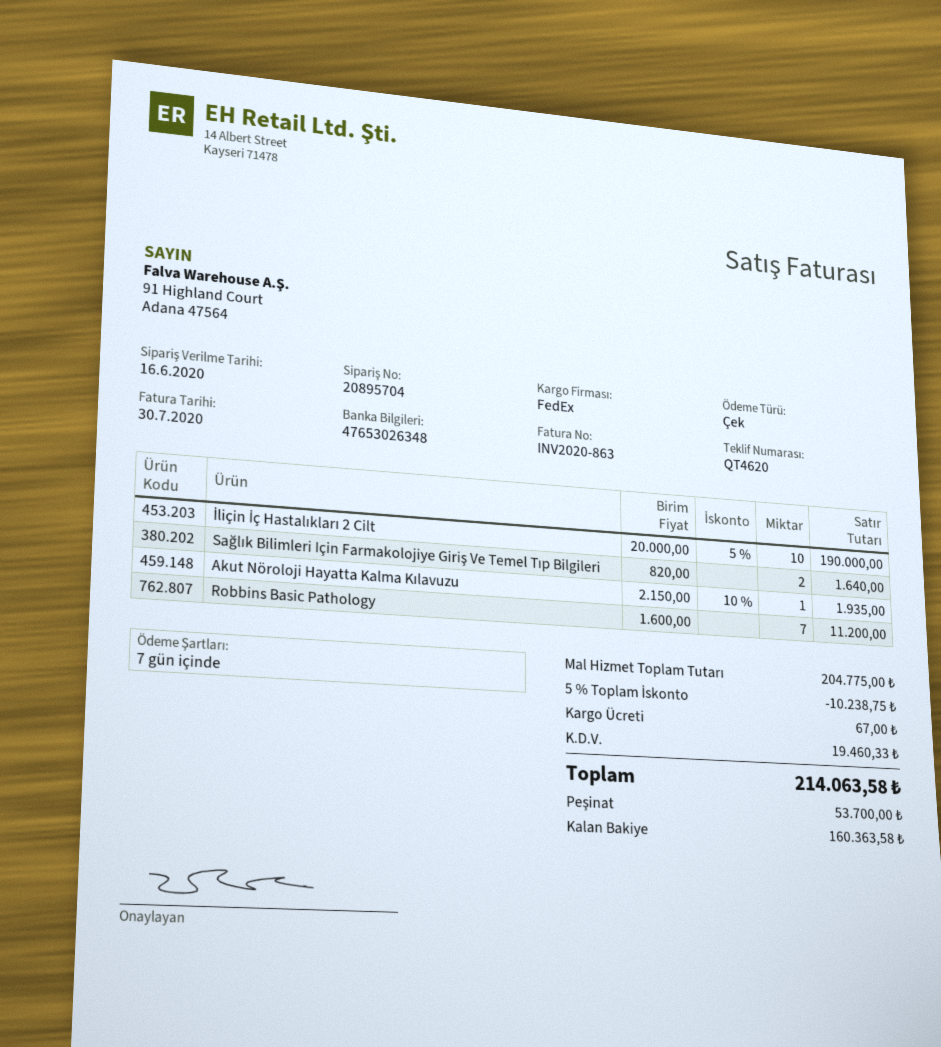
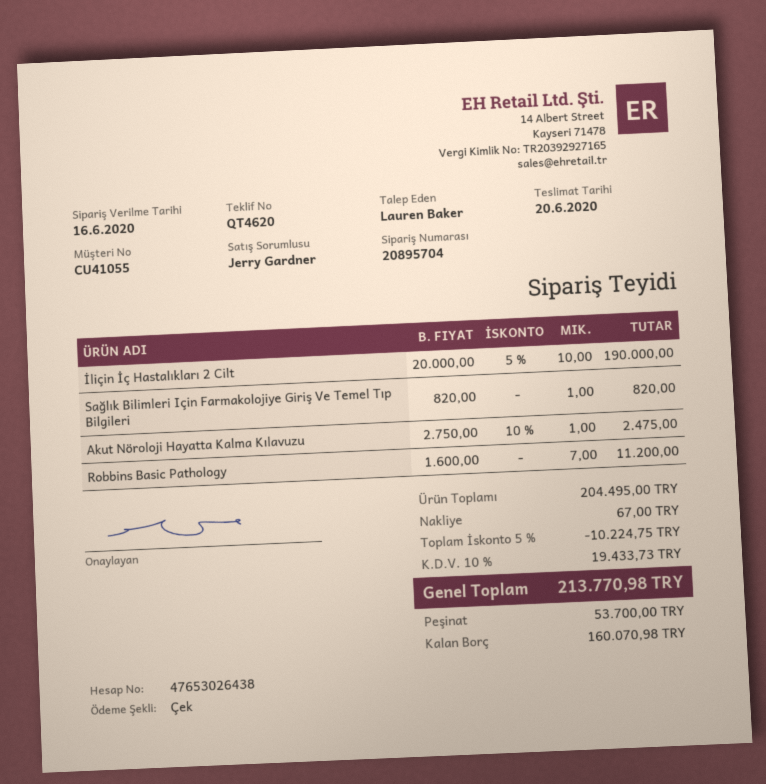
bank account: 47653026348 -> 47653026438
Sağlık Bilimleri Için Farmakolojiye Giriş Ve Temel Tıp Bilgileri: 2 x 820.00 = 1640.00 -> 1 x 820.00 = 820.00
Akut Nöroloji Hayatta Kalma Kılavuzu: 1 x 2150.00 - 10% = 1935.00 -> 1 x 2750.00 - 10% = 2475.00
subtotal: 204775.00 -> 204495.00
discount: 5% = 10238.75 -> 5% = 10224.75
tax: 19460.33 -> 19433.73
total: 214063.58 -> 213770.98
balance: 160363.58 -> 160070.98

